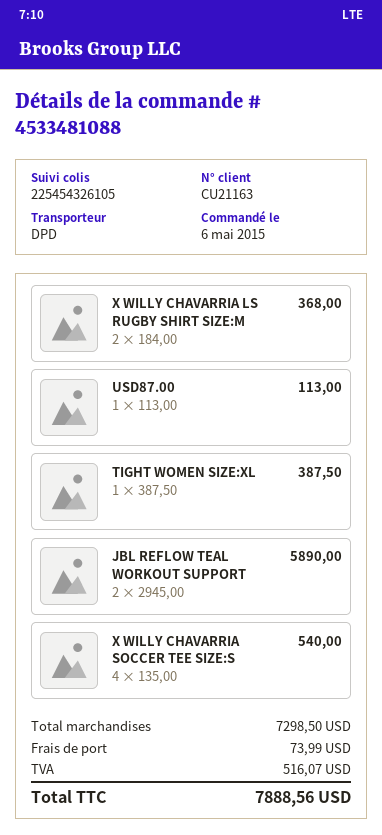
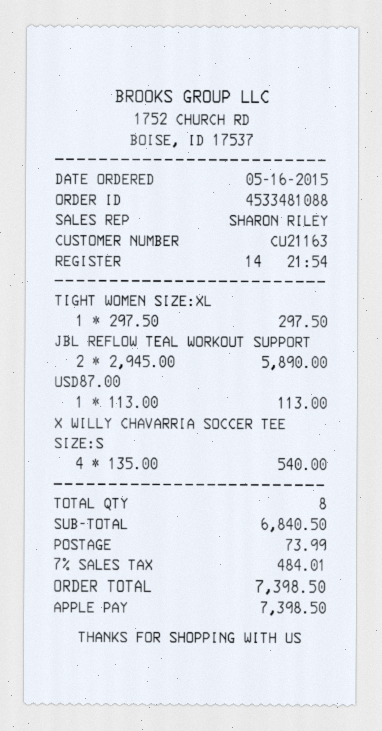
order date: 2015-05-06 -> 2015-05-16
X WILLY CHAVARRIA LS RUGBY SHIRT SIZE:M: 2 x 184.00 = 368.00 -> none
TIGHT WOMEN SIZE:XL: 1 x 387.50 = 387.50 -> 1 x 297.50 = 297.50
subtotal: 7298.50 -> 6840.50
tax: 516.07 -> 484.01
total: 7888.56 -> 7398.50

